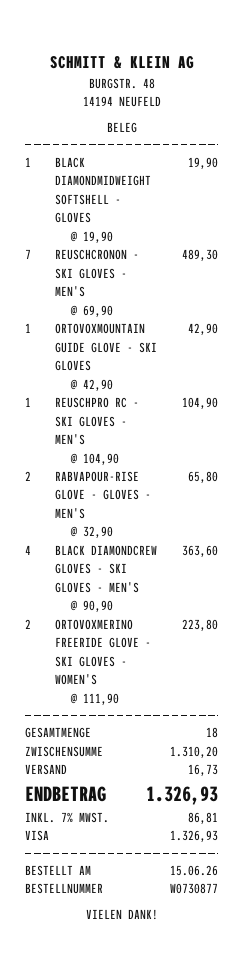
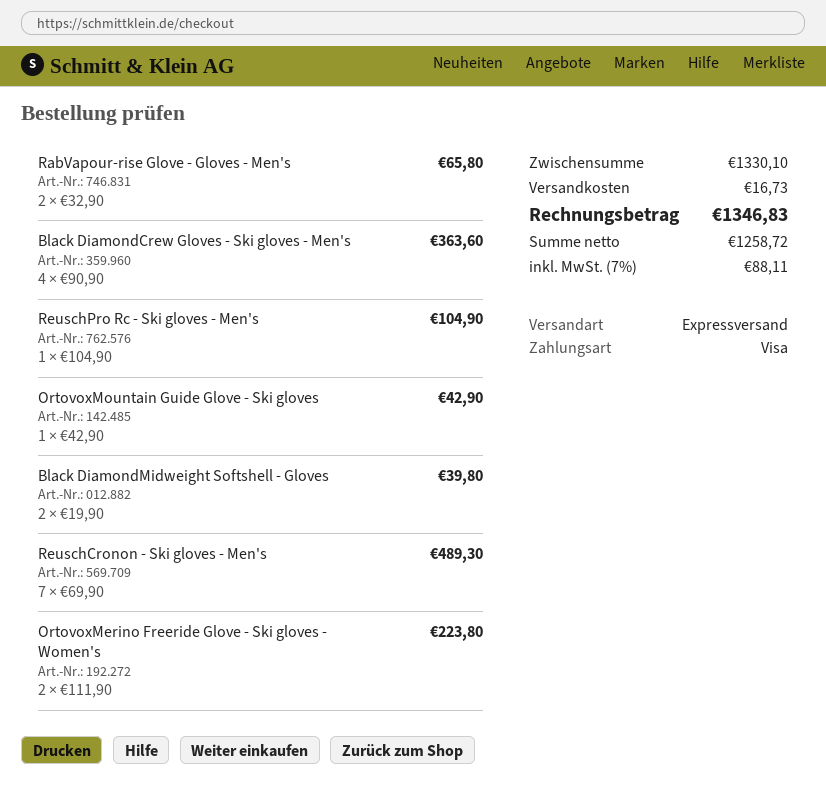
BLACK DIAMONDMIDWEIGHT SOFTSHELL - GLOVES: 1 x 19.90 = 19.90 -> 2 x 19.90 = 39.80
subtotal: 1310.20 -> 1330.10
tax: 7% = 86.81 -> 7% = 88.11
total: 1326.93 -> 1346.83

